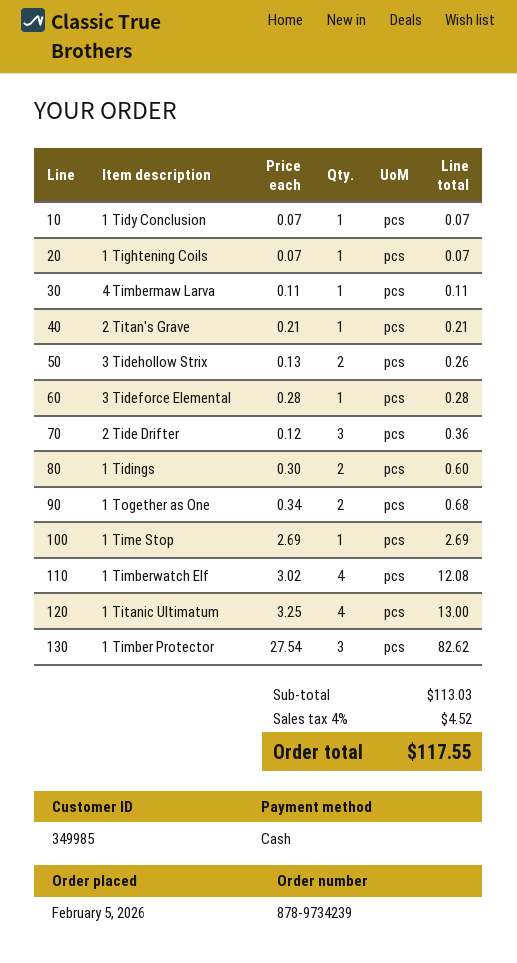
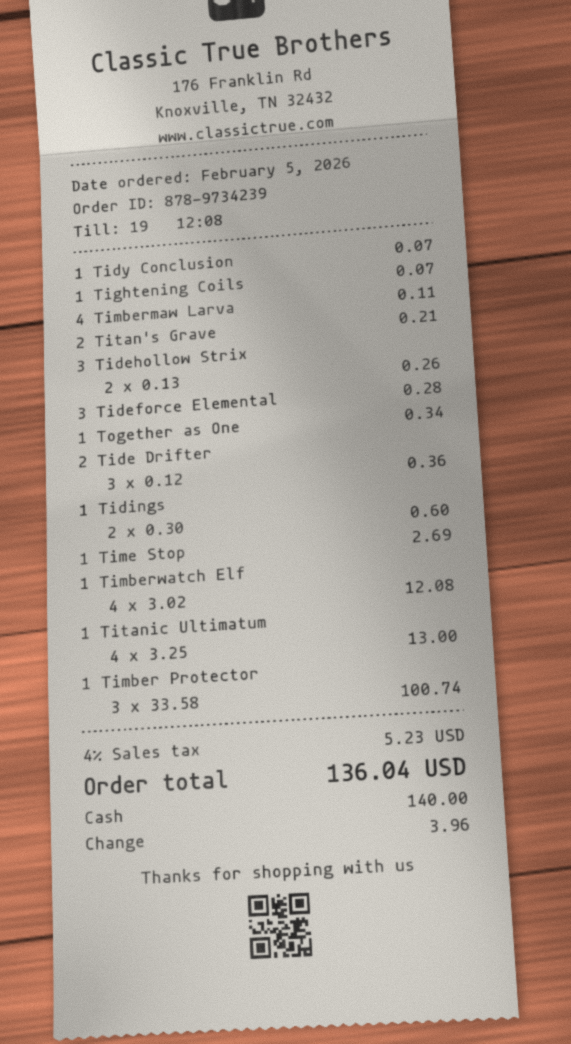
1 Together as One: 2 x 0.34 = 0.68 -> 1 x 0.34 = 0.34
1 Timber Protector: 3 x 27.54 = 82.62 -> 3 x 33.58 = 100.74
tax: 4% = 4.52 -> 4% = 5.23
total: 117.55 -> 136.04

